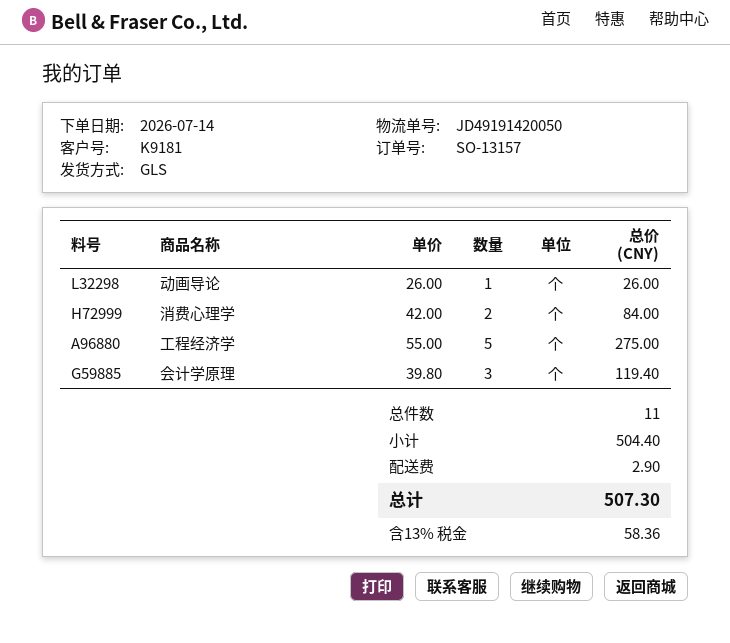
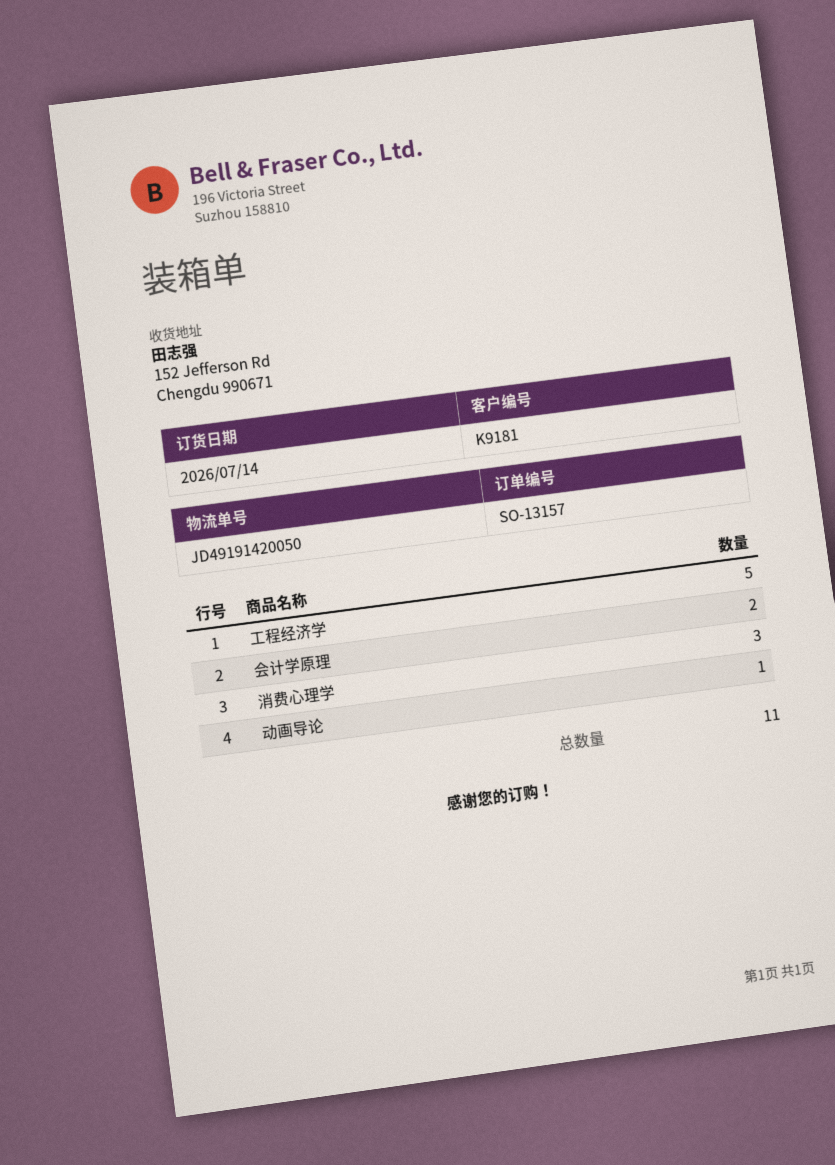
消费心理学: 2 -> 3
会计学原理: 3 -> 2

